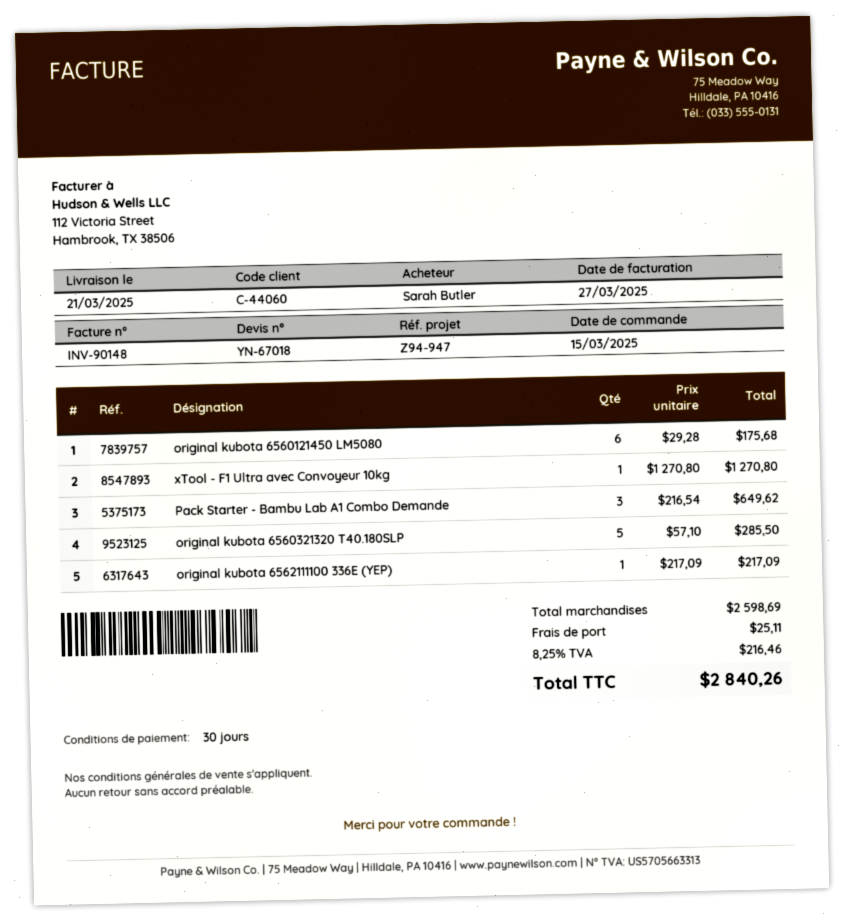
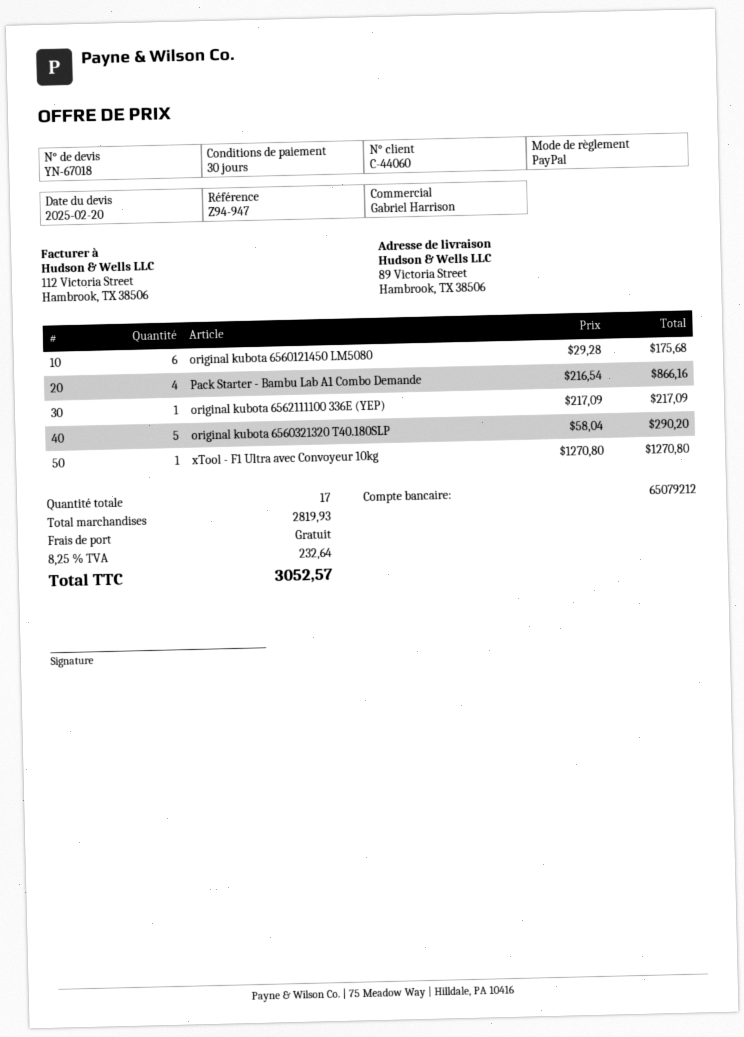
Pack Starter - Bambu Lab A1 Combo Demande: 3 x 216.54 = 649.62 -> 4 x 216.54 = 866.16
original kubota 6560321320 T40.180SLP: 5 x 57.10 = 285.50 -> 5 x 58.04 = 290.20
subtotal: 2598.69 -> 2819.93
shipping: 25.11 -> 0.00
tax: 8.25% = 216.46 -> 8.25% = 232.64
total: 2840.26 -> 3052.57

